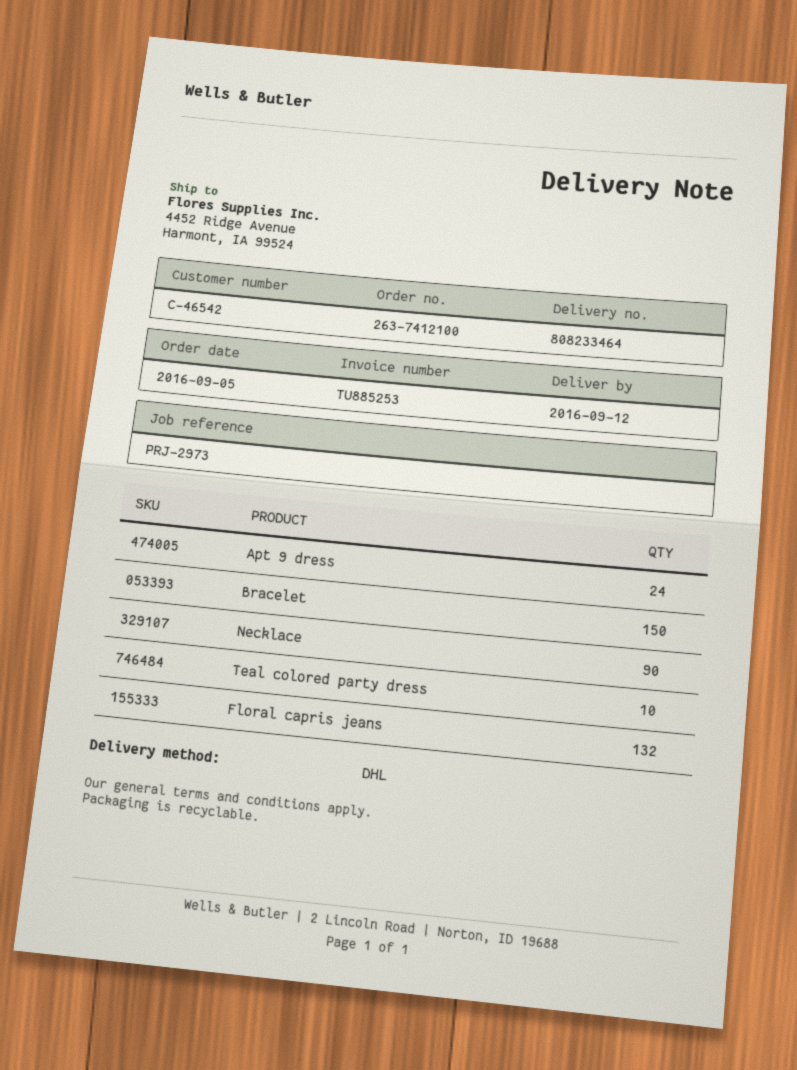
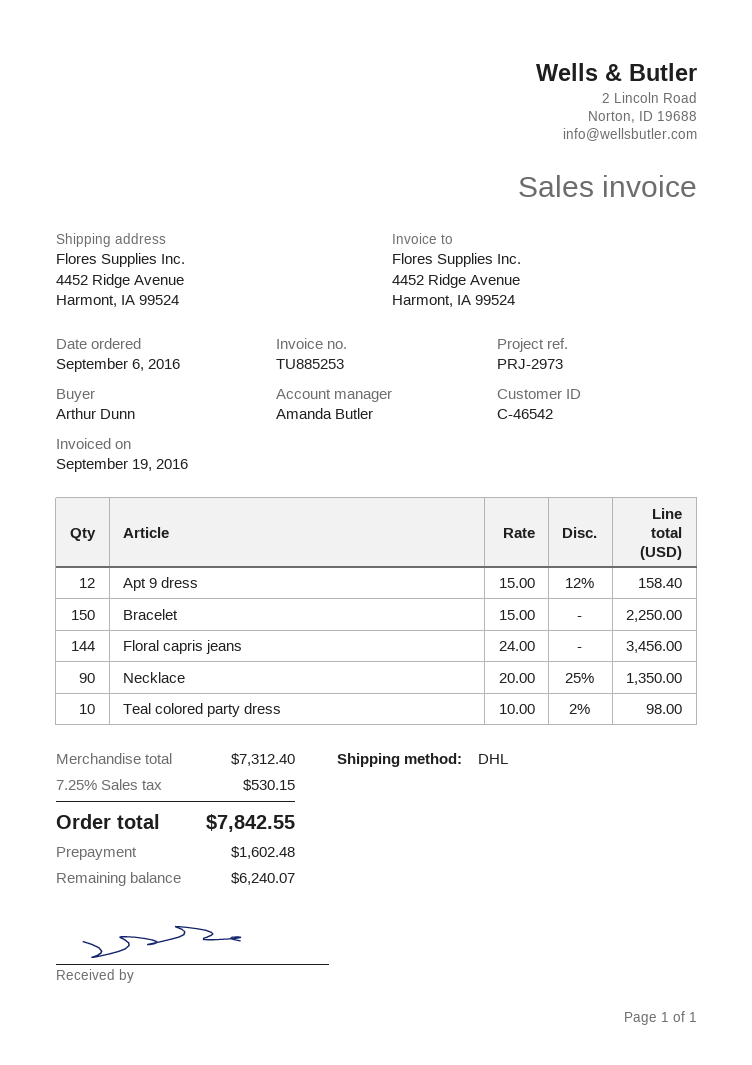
order date: 2016-09-05 -> 2016-09-06
Apt 9 dress: 24 -> 12
Floral capris jeans: 132 -> 144

